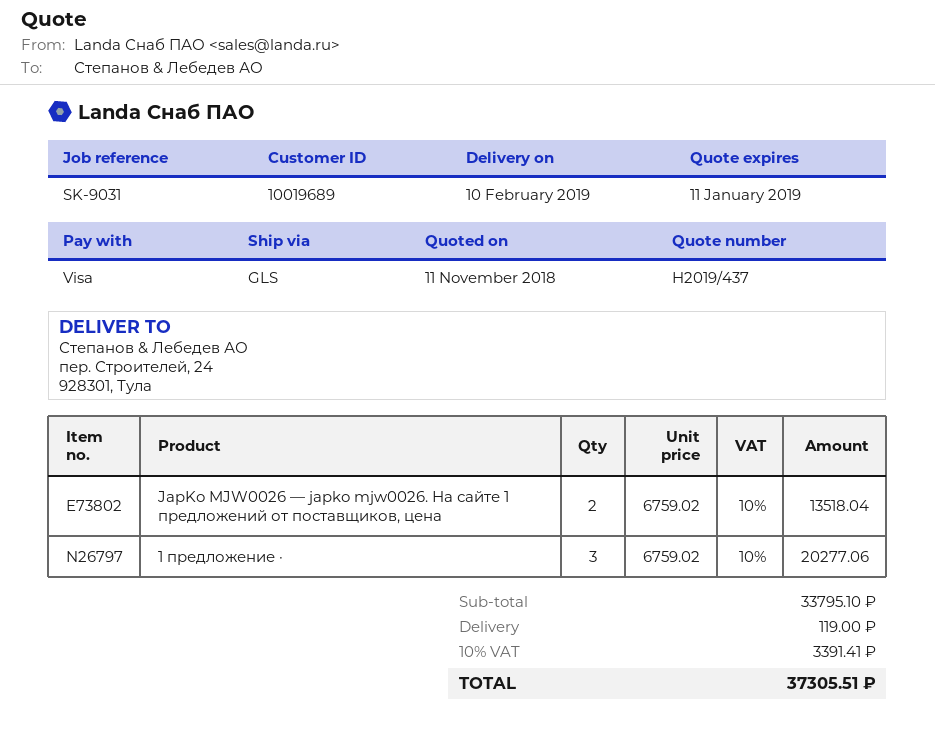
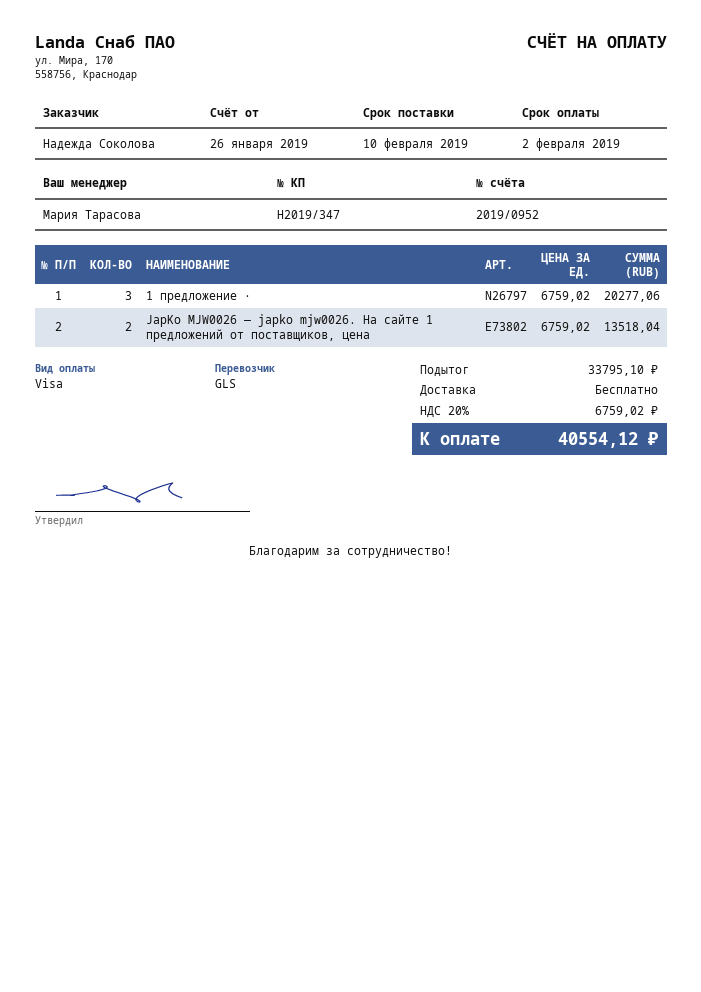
quote number: H2019/437 -> H2019/347
shipping: 119.00 -> 0.00
tax: 10% = 3391.41 -> 20% = 6759.02
total: 37305.51 -> 40554.12

